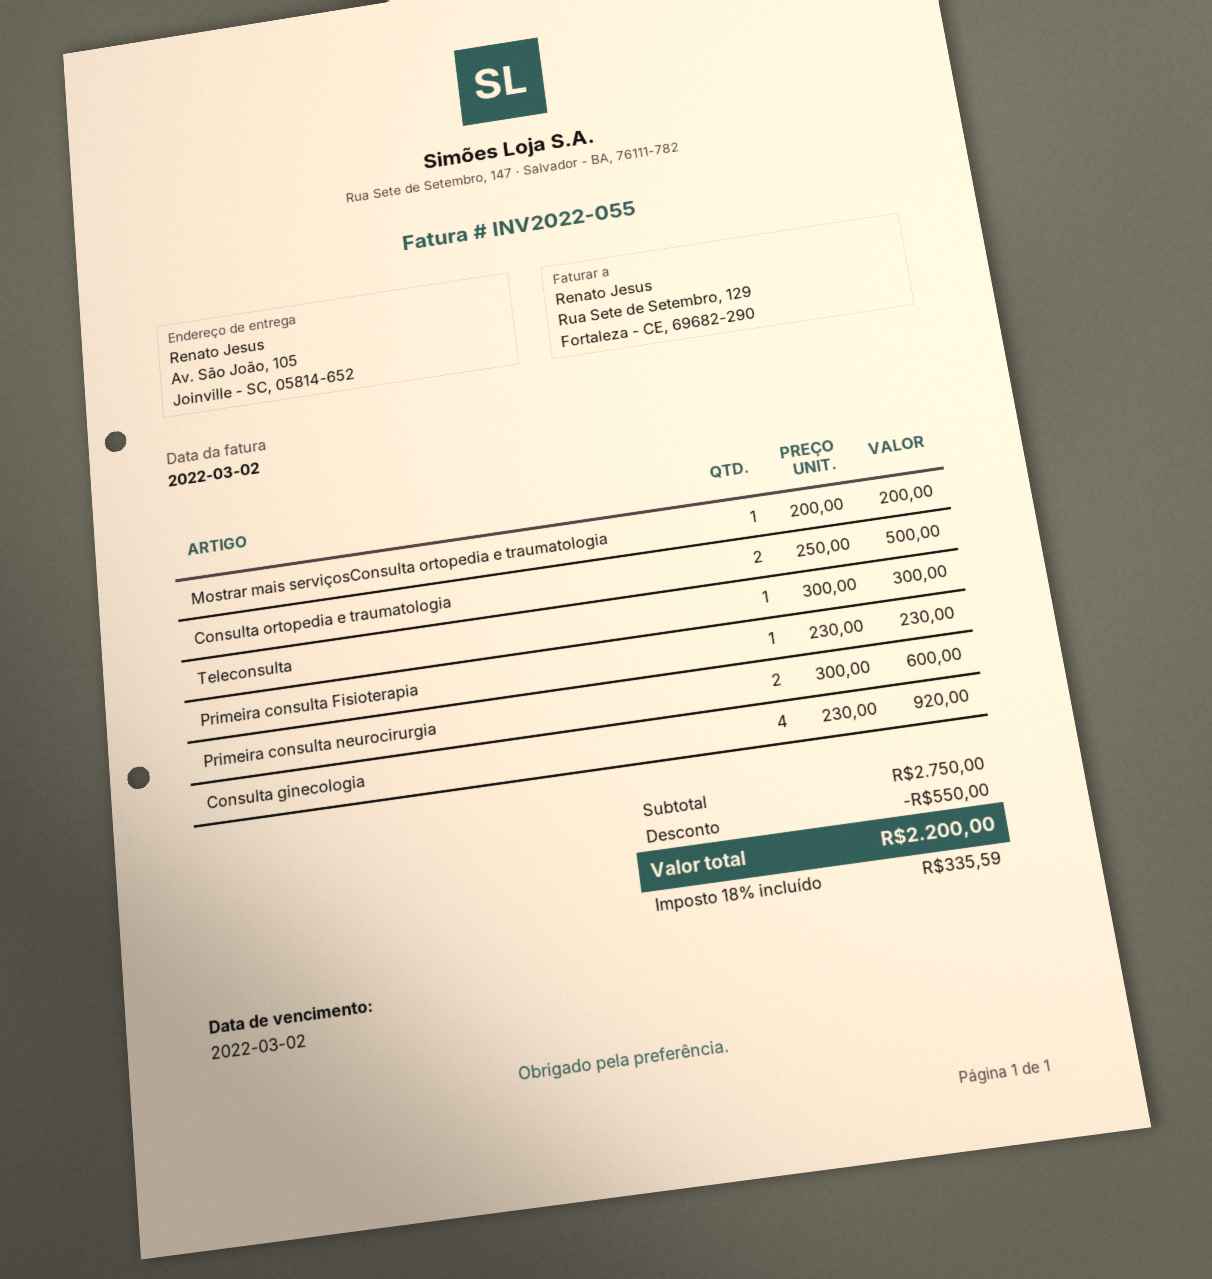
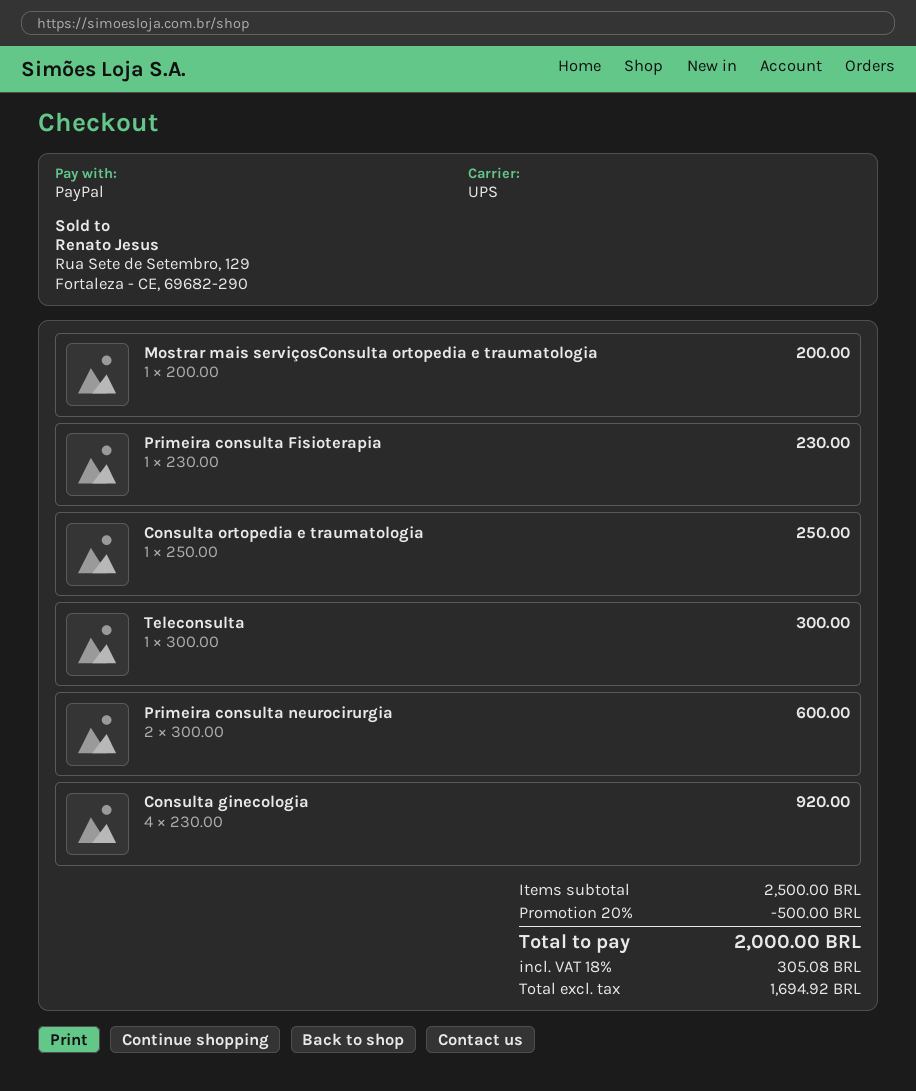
Consulta ortopedia e traumatologia: 2 x 250.00 = 500.00 -> 1 x 250.00 = 250.00
subtotal: 2750.00 -> 2500.00
discount: 550.00 -> 500.00
tax: 18% = 335.59 -> 18% = 305.08
total: 2200.00 -> 2000.00

